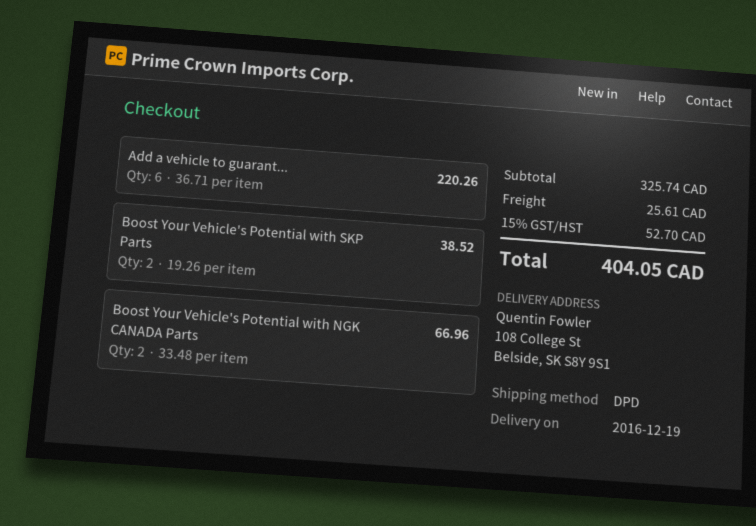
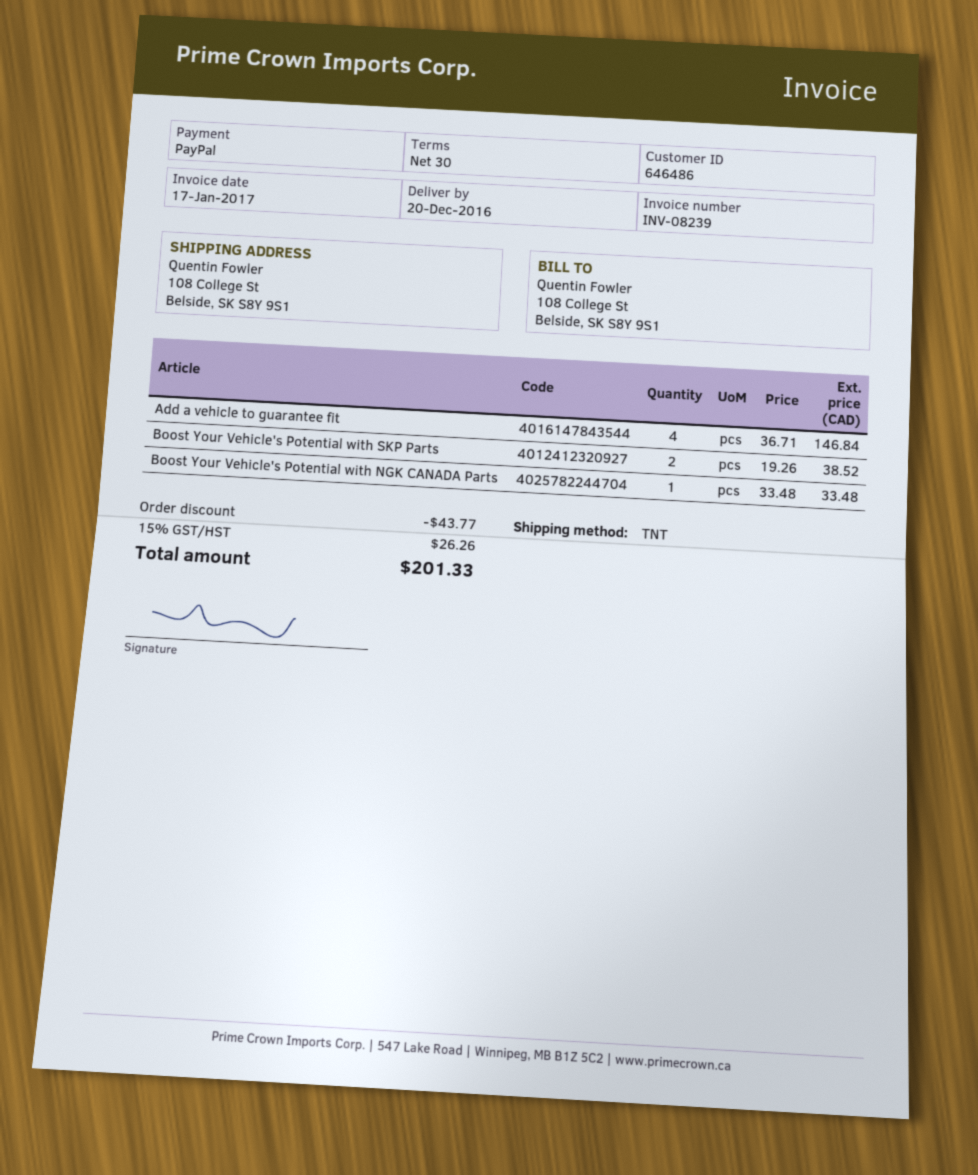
delivery date: 2016-12-19 -> 2016-12-20
shipping method: DPD -> TNT
Add a vehicle to guarant...: 6 x 36.71 = 220.26 -> 4 x 36.71 = 146.84
Boost Your Vehicle's Potential with NGK CANADA Parts: 2 x 33.48 = 66.96 -> 1 x 33.48 = 33.48
discount: none -> 43.77
shipping: 25.61 -> none
tax: 15% = 52.70 -> 15% = 26.26
total: 404.05 -> 201.33

